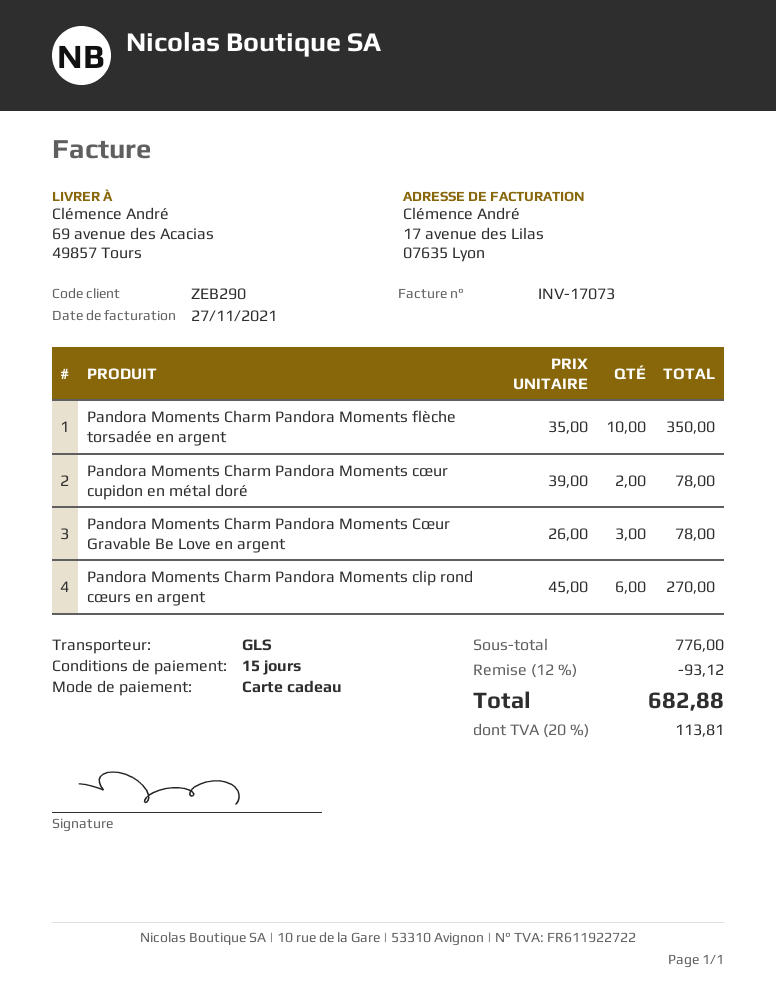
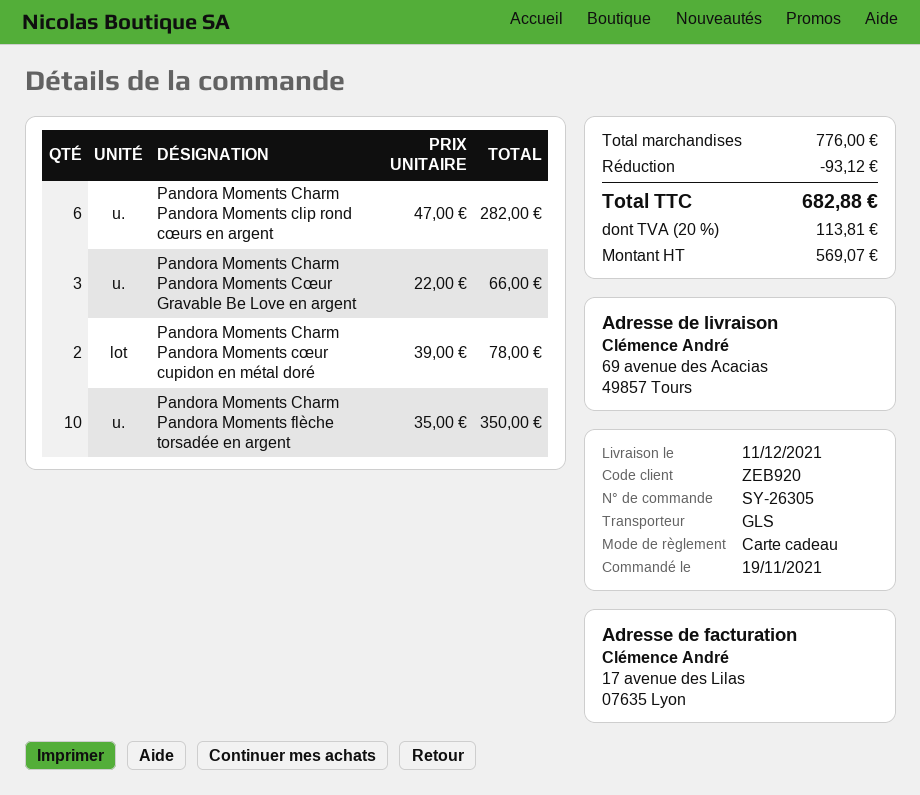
customer number: ZEB290 -> ZEB920
Pandora Moments Charm Pandora Moments Cœur Gravable Be Love en argent: 3 x 26.00 = 78.00 -> 3 x 22.00 = 66.00
Pandora Moments Charm Pandora Moments clip rond cœurs en argent: 6 x 45.00 = 270.00 -> 6 x 47.00 = 282.00

